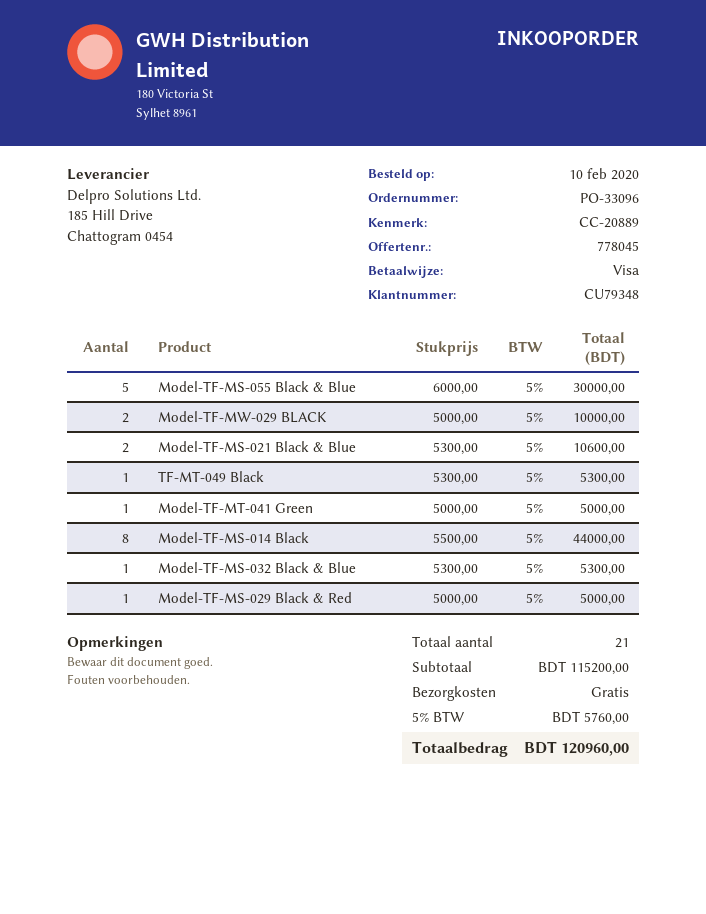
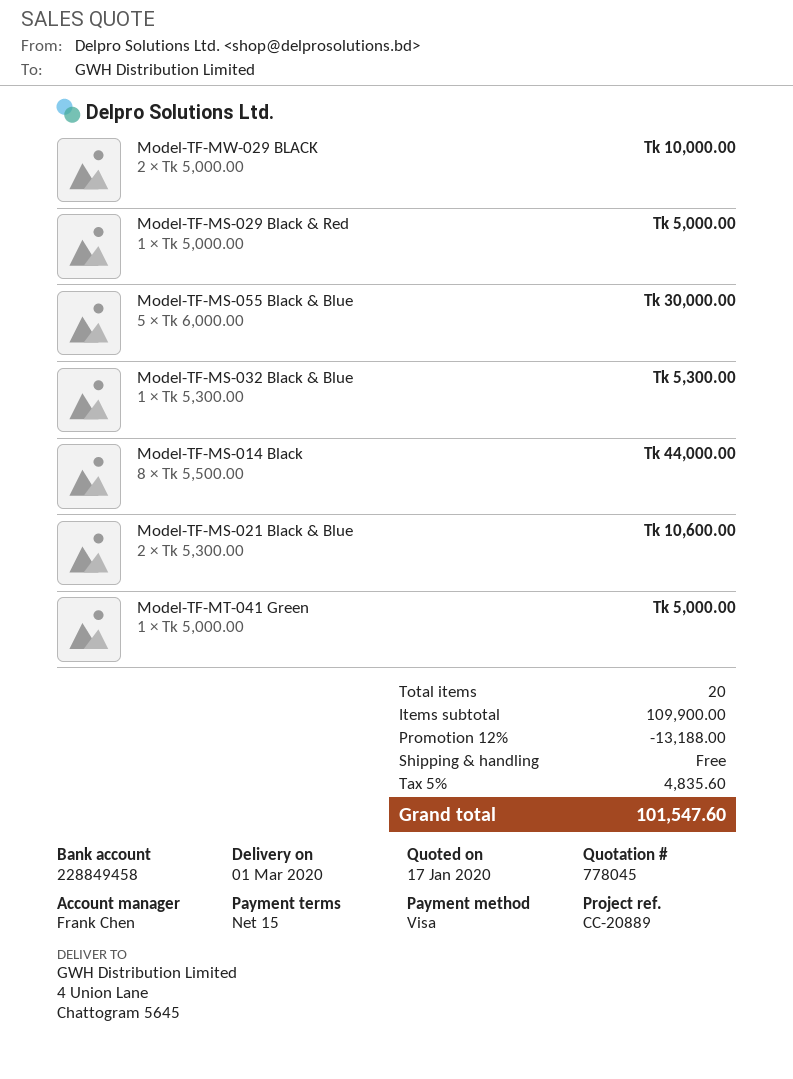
TF-MT-049 Black: 1 x 5300.00 = 5300.00 -> none
total quantity: 21 -> 20
subtotal: 115200.00 -> 109900.00
discount: none -> 12% = 13188.00
tax: 5% = 5760.00 -> 5% = 4835.60
total: 120960.00 -> 101547.60

